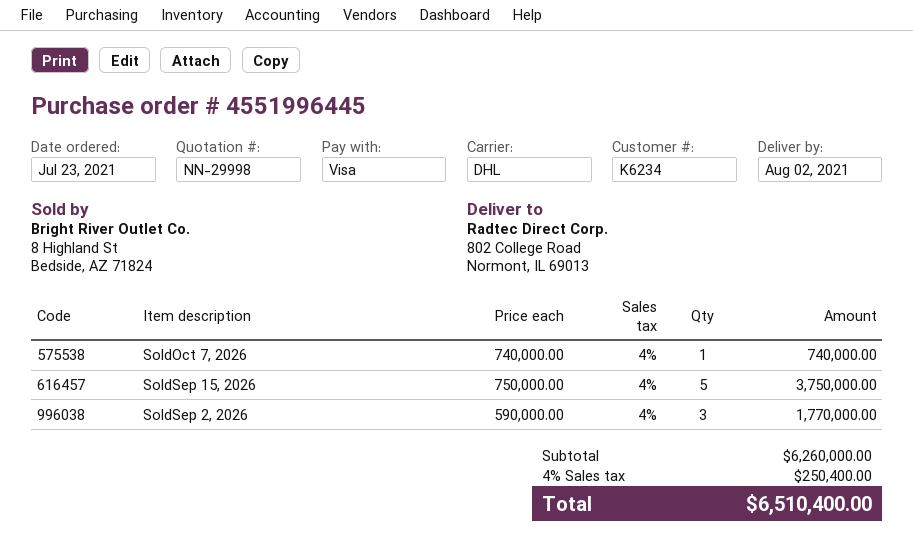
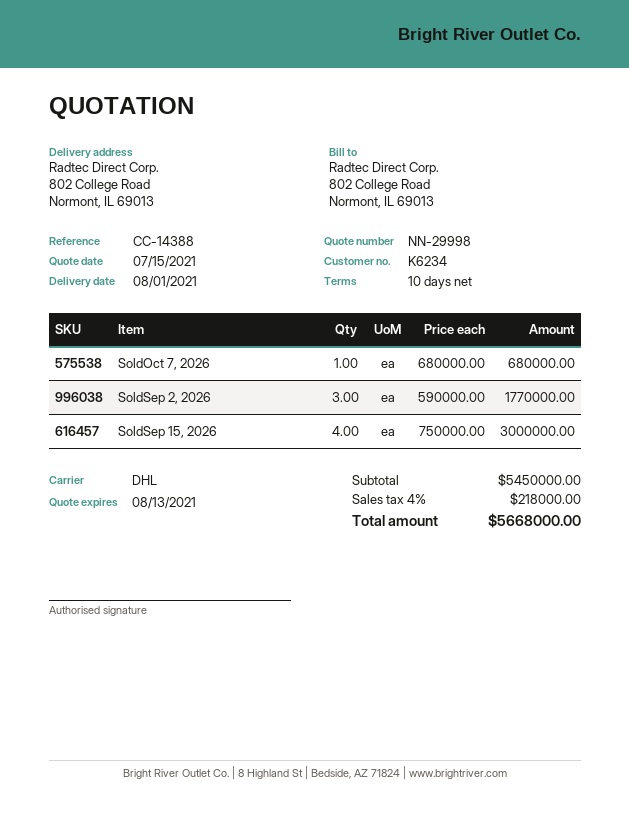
delivery date: 2021-08-02 -> 2021-08-01
SoldOct 7, 2026: 1 x 740000.00 = 740000.00 -> 1 x 680000.00 = 680000.00
SoldSep 15, 2026: 5 x 750000.00 = 3750000.00 -> 4 x 750000.00 = 3000000.00
subtotal: 6260000.00 -> 5450000.00
tax: 4% = 250400.00 -> 4% = 218000.00
total: 6510400.00 -> 5668000.00

